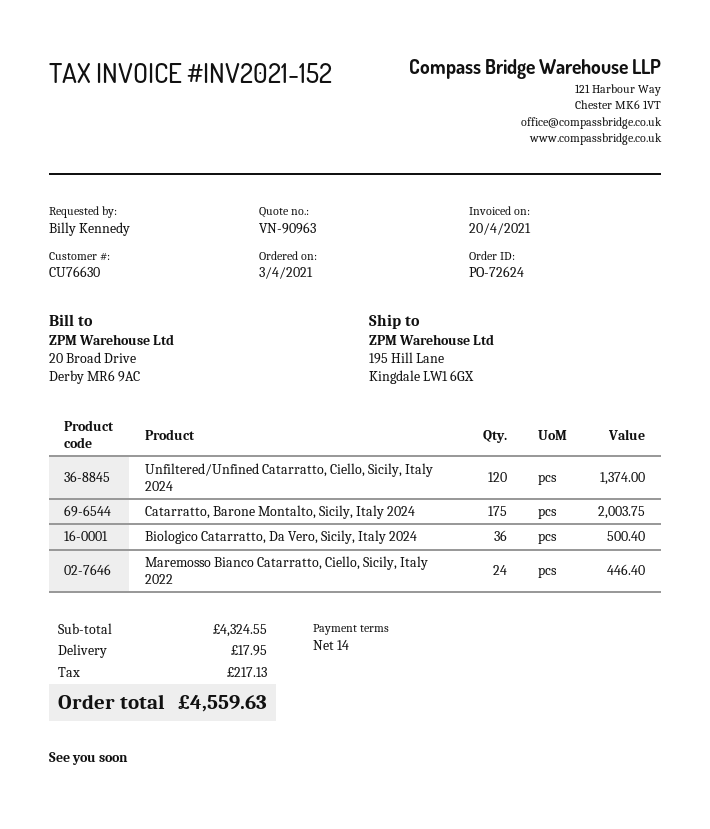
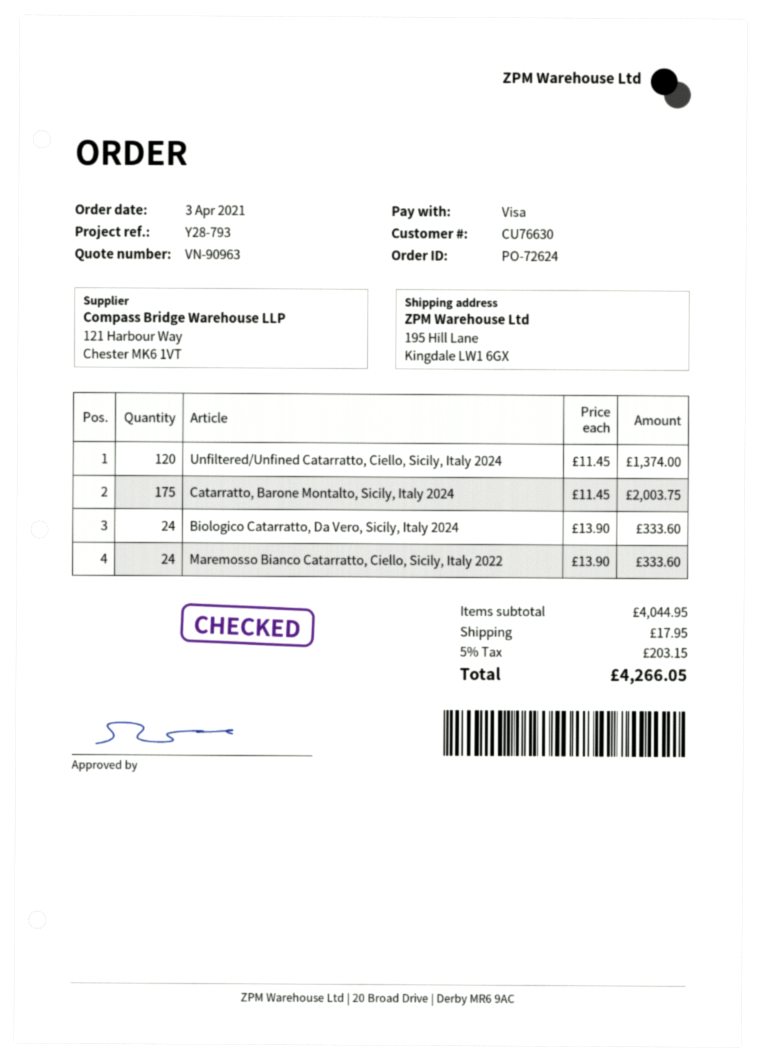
Biologico Catarratto, Da Vero, Sicily, Italy 2024: 36 for 500.40 -> 24 for 333.60
Maremosso Bianco Catarratto, Ciello, Sicily, Italy 2022: 24 for 446.40 -> 24 for 333.60
subtotal: 4324.55 -> 4044.95
tax: 217.13 -> 203.15
total: 4559.63 -> 4266.05

